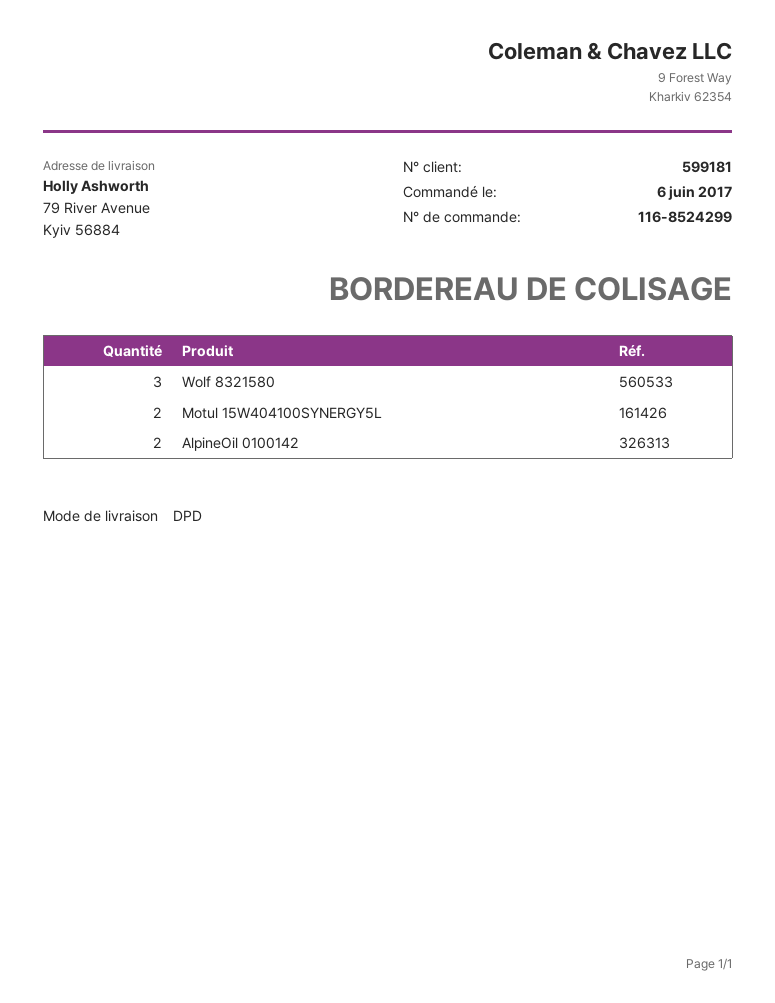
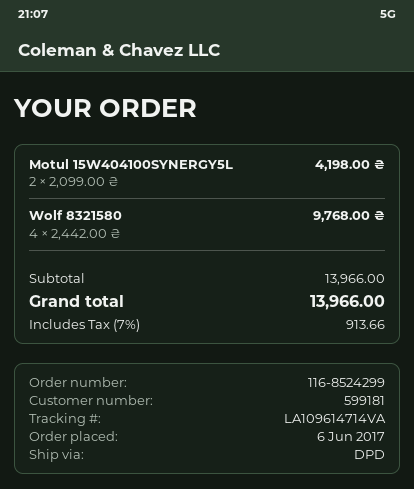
Wolf 8321580: 3 -> 4
AlpineOil 0100142: 2 -> none

